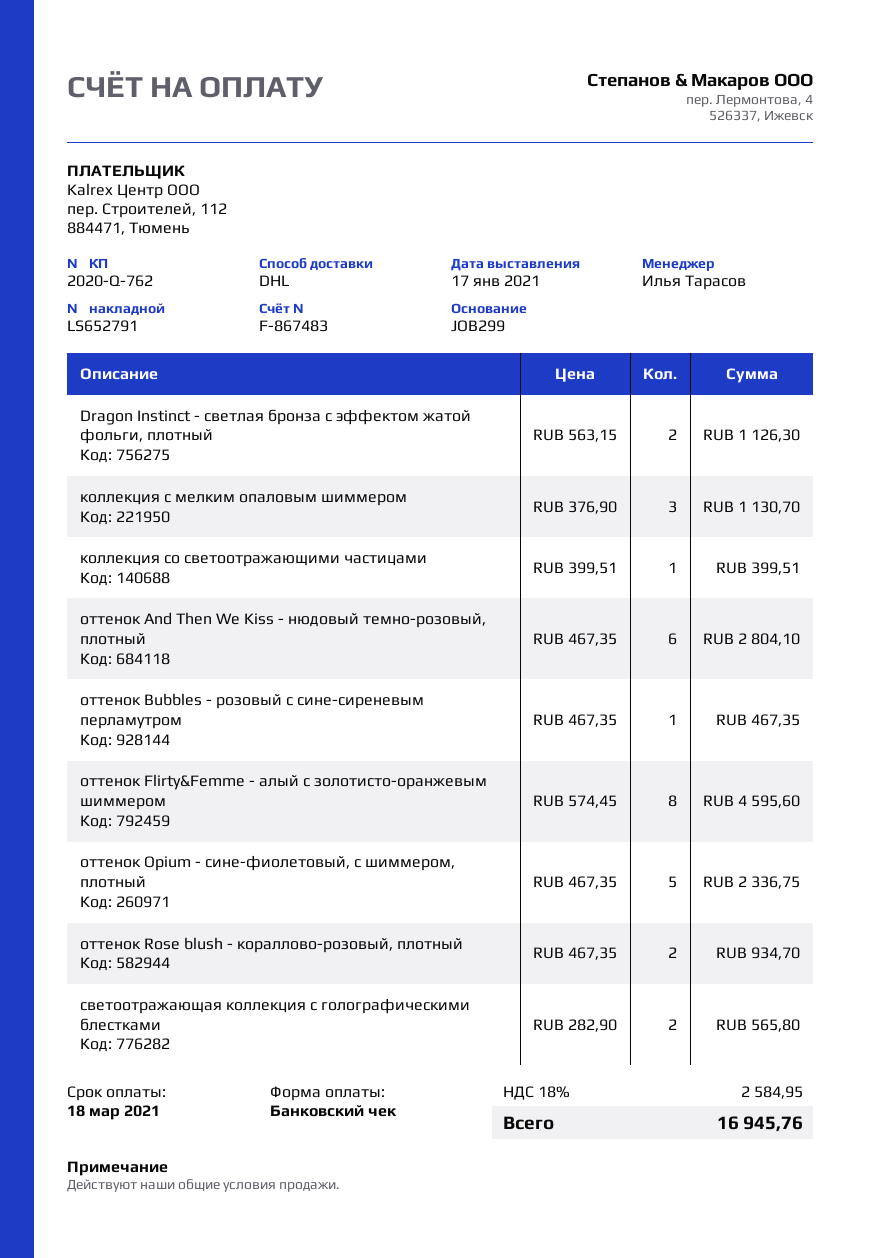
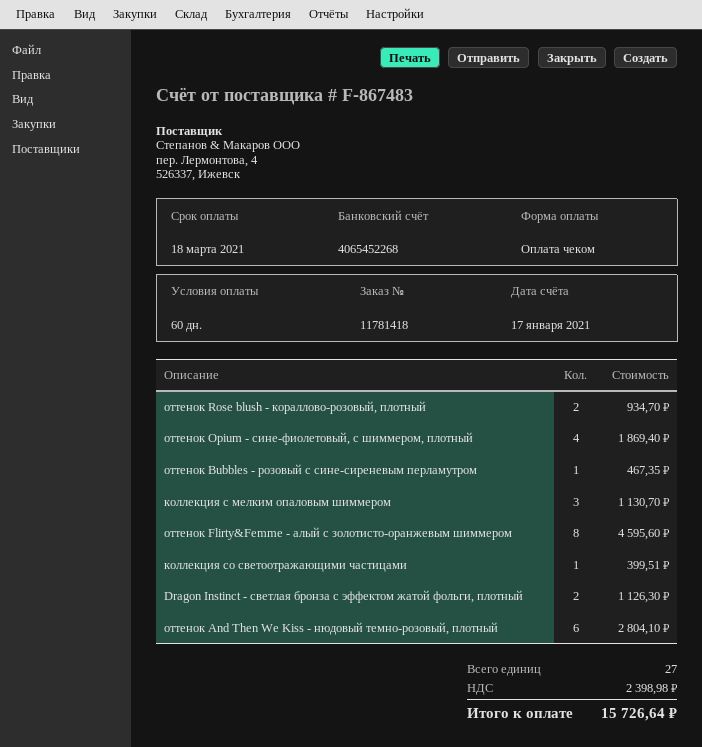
оттенок Opium - сине-фиолетовый, с шиммером, плотный: 5 for 2336.75 -> 4 for 1869.40
светоотражающая коллекция с голографическими блестками: 2 for 565.80 -> none
tax: 2584.95 -> 2398.98
total: 16945.76 -> 15726.64

